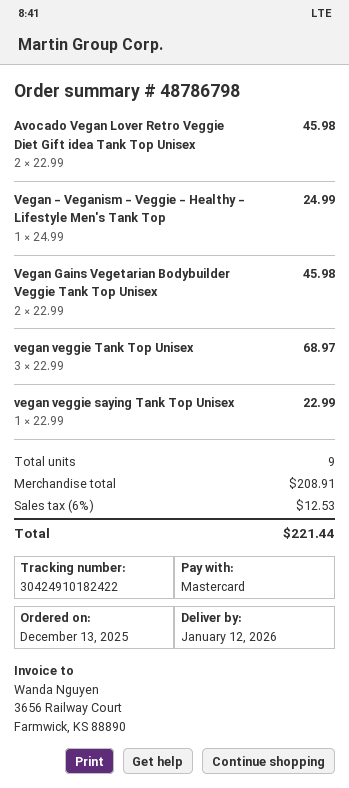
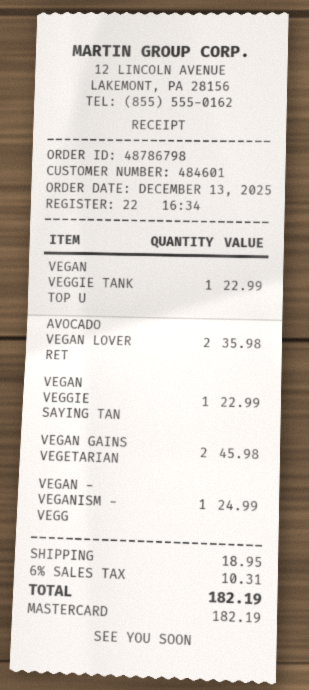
Avocado Vegan Lover Retro Veggie Diet Gift idea Tank Top Unisex: 2 for 45.98 -> 2 for 35.98
vegan veggie Tank Top Unisex: 3 for 68.97 -> 1 for 22.99
shipping: none -> 18.95
tax: 6% = 12.53 -> 6% = 10.31
total: 221.44 -> 182.19

